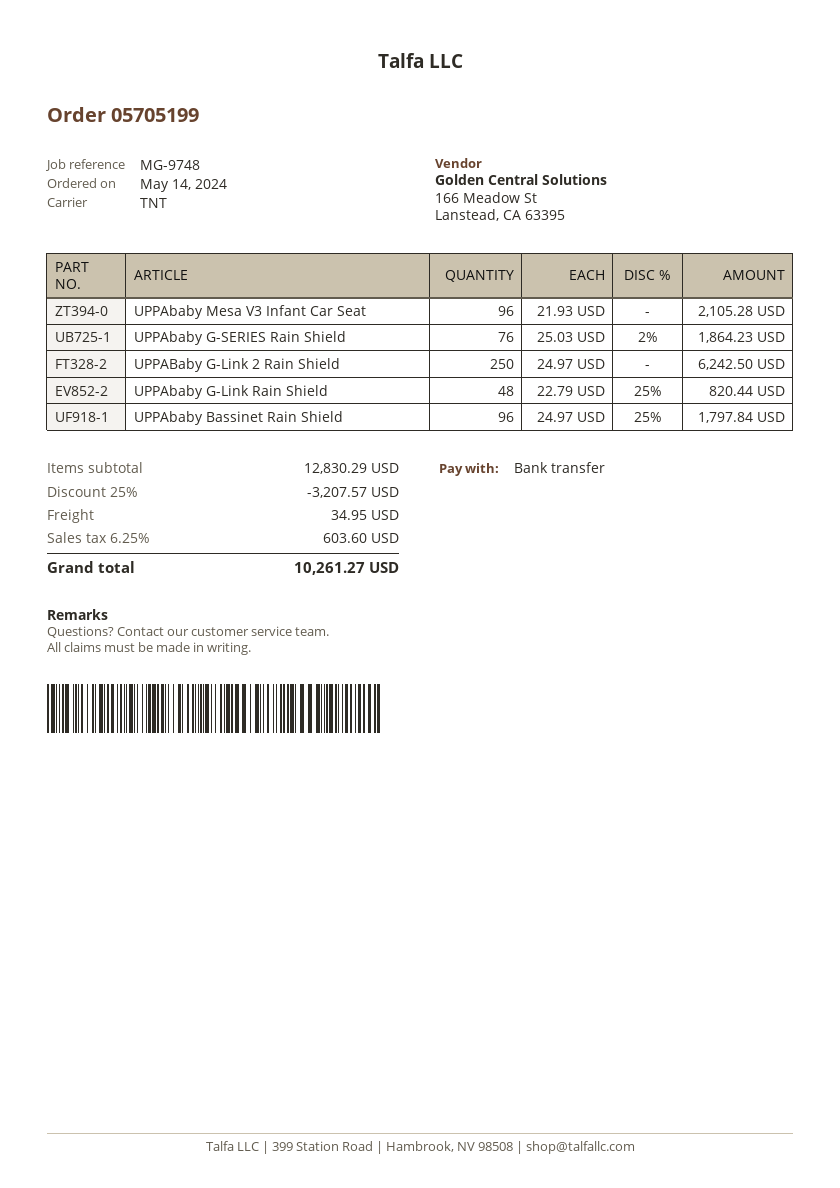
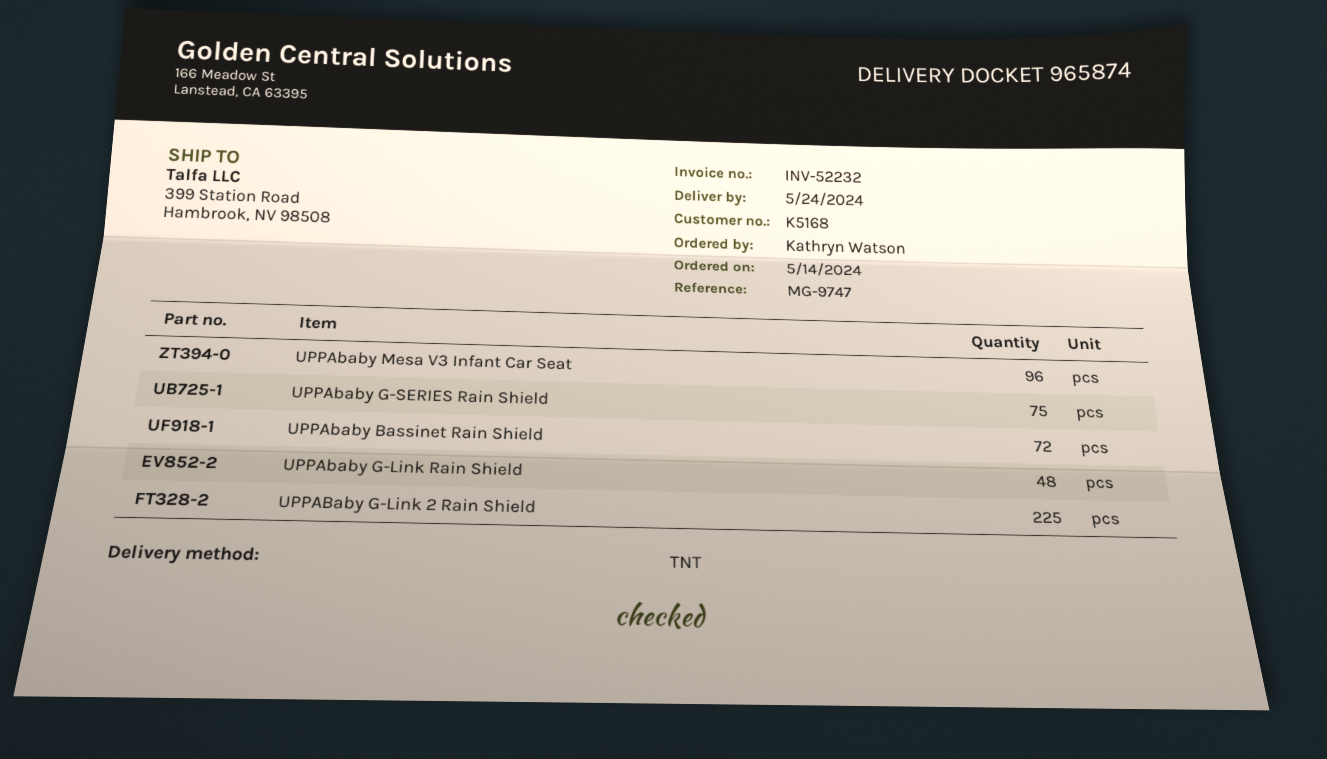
reference: MG-9748 -> MG-9747
UPPAbaby G-SERIES Rain Shield: 76 -> 75
UPPABaby G-Link 2 Rain Shield: 250 -> 225
UPPAbaby Bassinet Rain Shield: 96 -> 72

